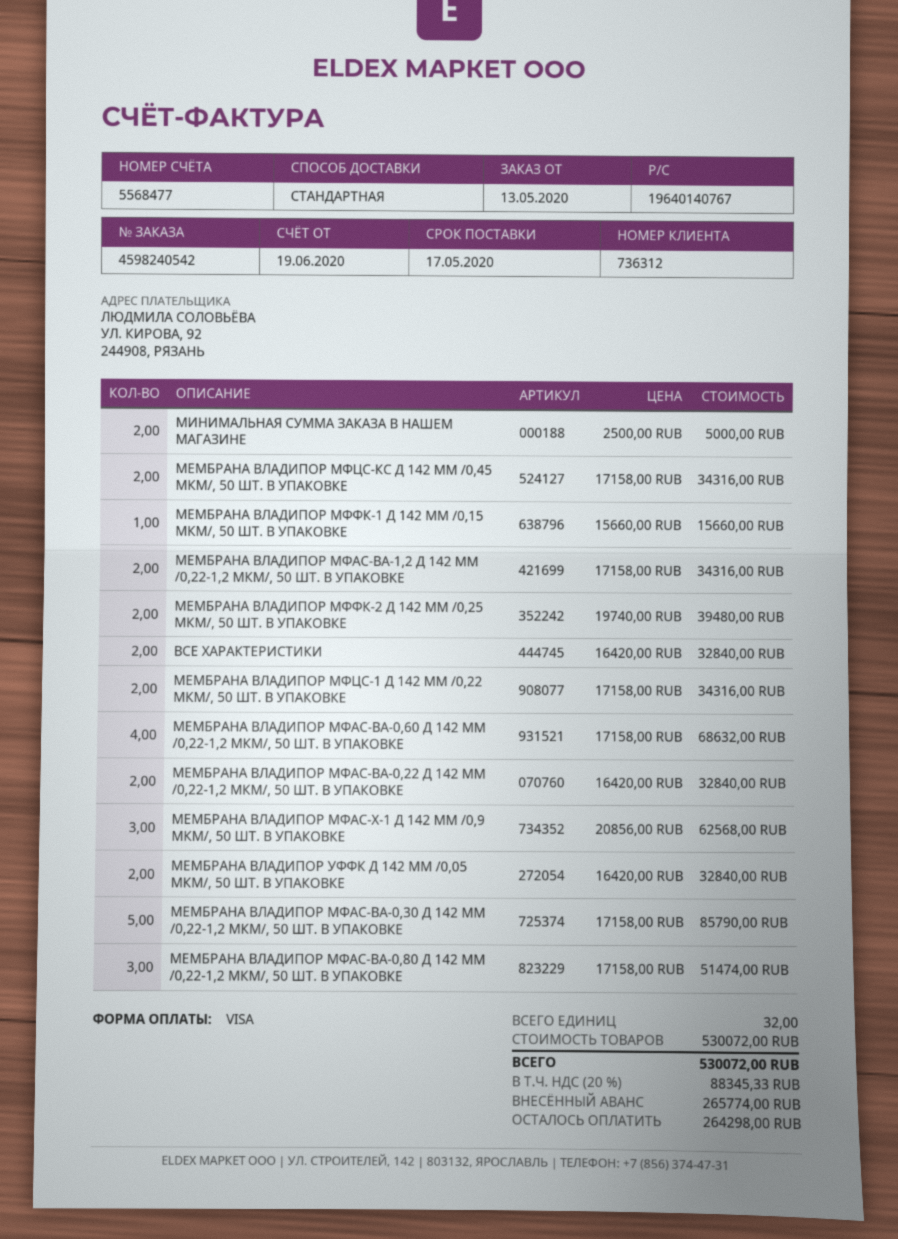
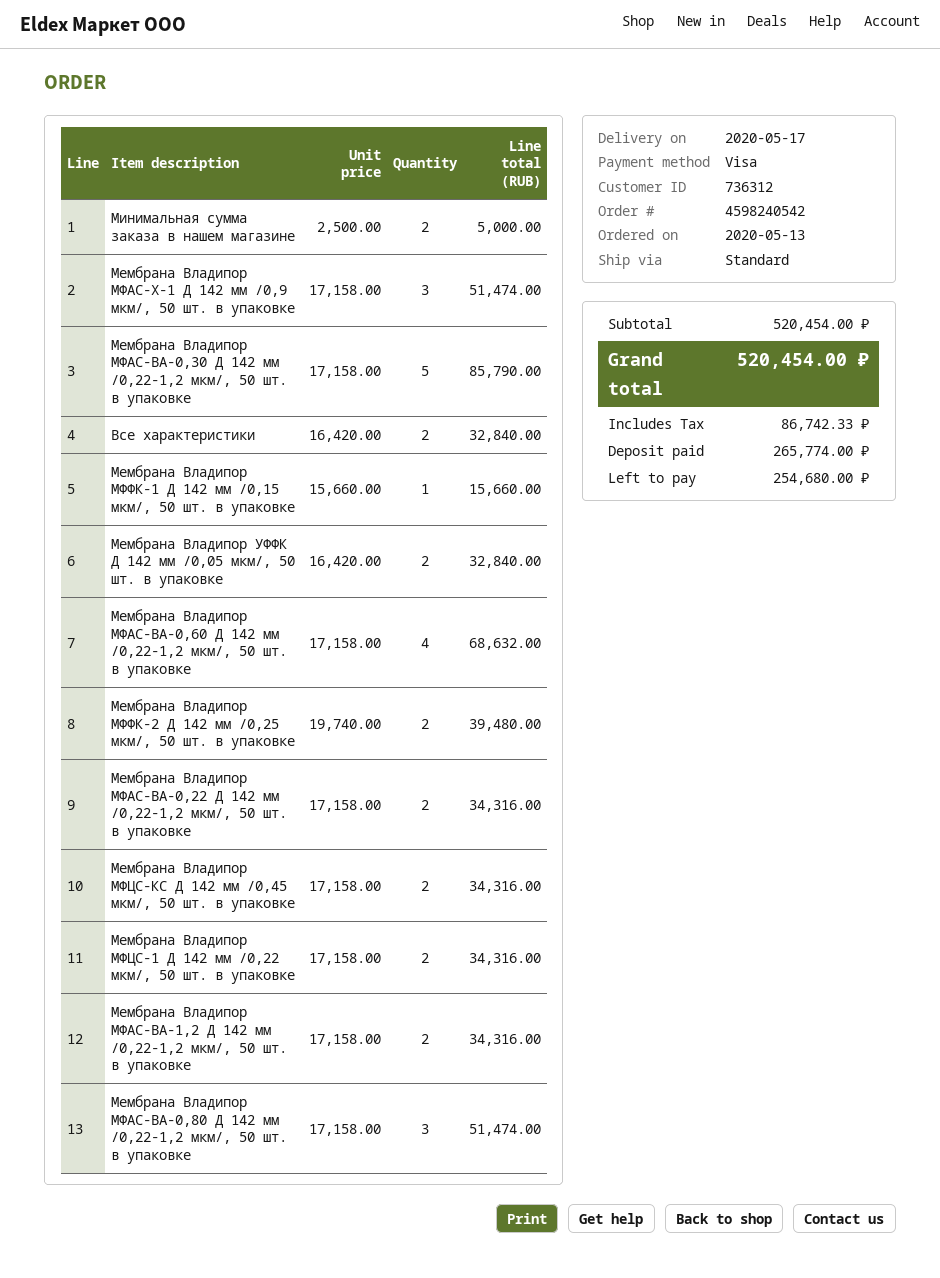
МЕМБРАНА ВЛАДИПОР МФАС-ВА-0,22 Д 142 ММ /0,22-1,2 МКМ/, 50 ШТ. В УПАКОВКЕ: 2 x 16420.00 = 32840.00 -> 2 x 17158.00 = 34316.00
МЕМБРАНА ВЛАДИПОР МФАС-Х-1 Д 142 ММ /0,9 МКМ/, 50 ШТ. В УПАКОВКЕ: 3 x 20856.00 = 62568.00 -> 3 x 17158.00 = 51474.00
subtotal: 530072.00 -> 520454.00
tax: 88345.33 -> 86742.33
total: 530072.00 -> 520454.00
balance: 264298.00 -> 254680.00

